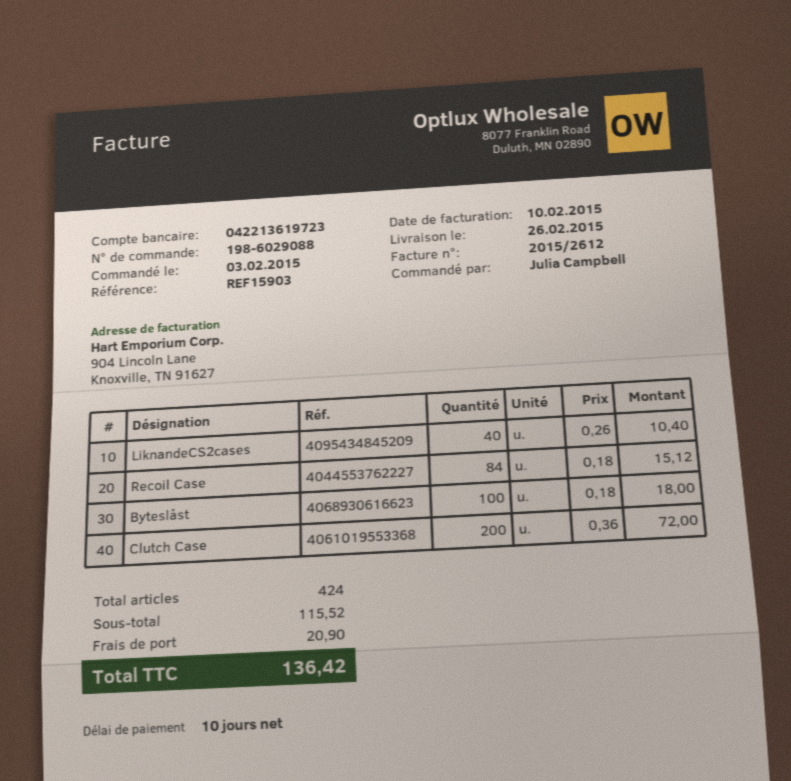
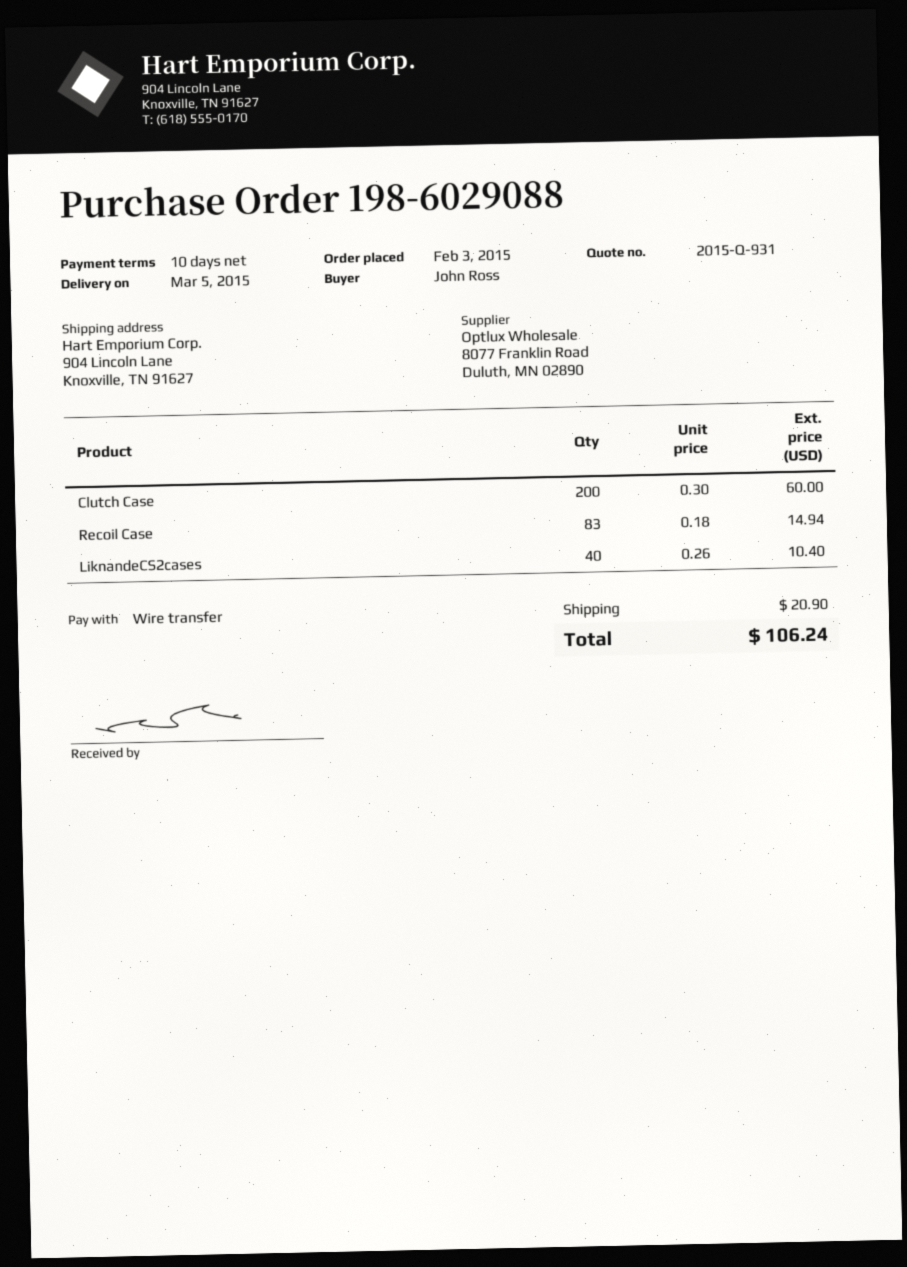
delivery date: 2015-02-26 -> 2015-03-05
ordered by: Julia Campbell -> John Ross
Recoil Case: 84 x 0.18 = 15.12 -> 83 x 0.18 = 14.94
Byteslåst: 100 x 0.18 = 18.00 -> none
Clutch Case: 200 x 0.36 = 72.00 -> 200 x 0.30 = 60.00
total: 136.42 -> 106.24

